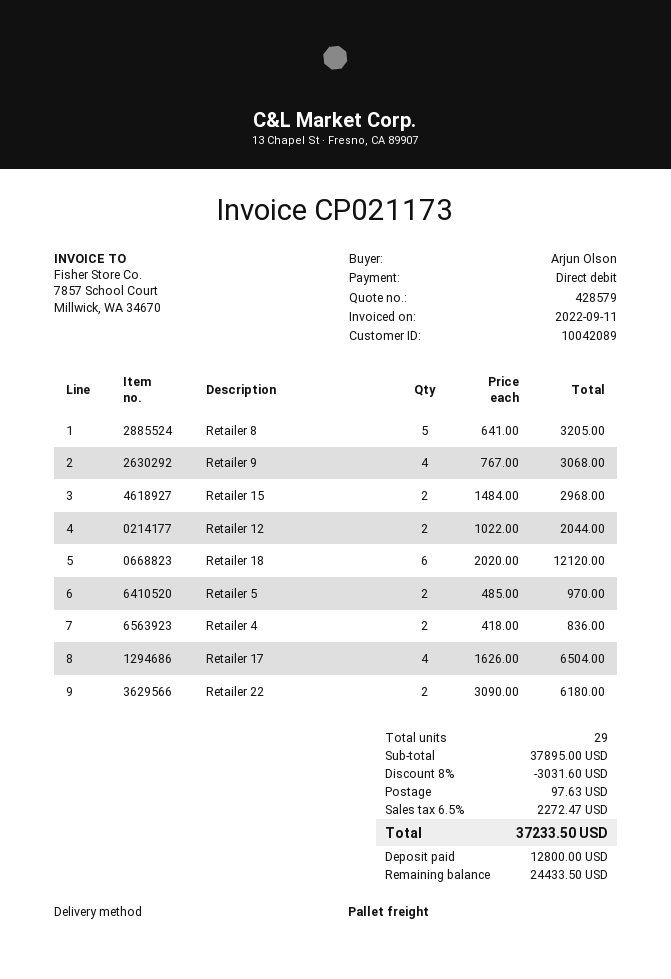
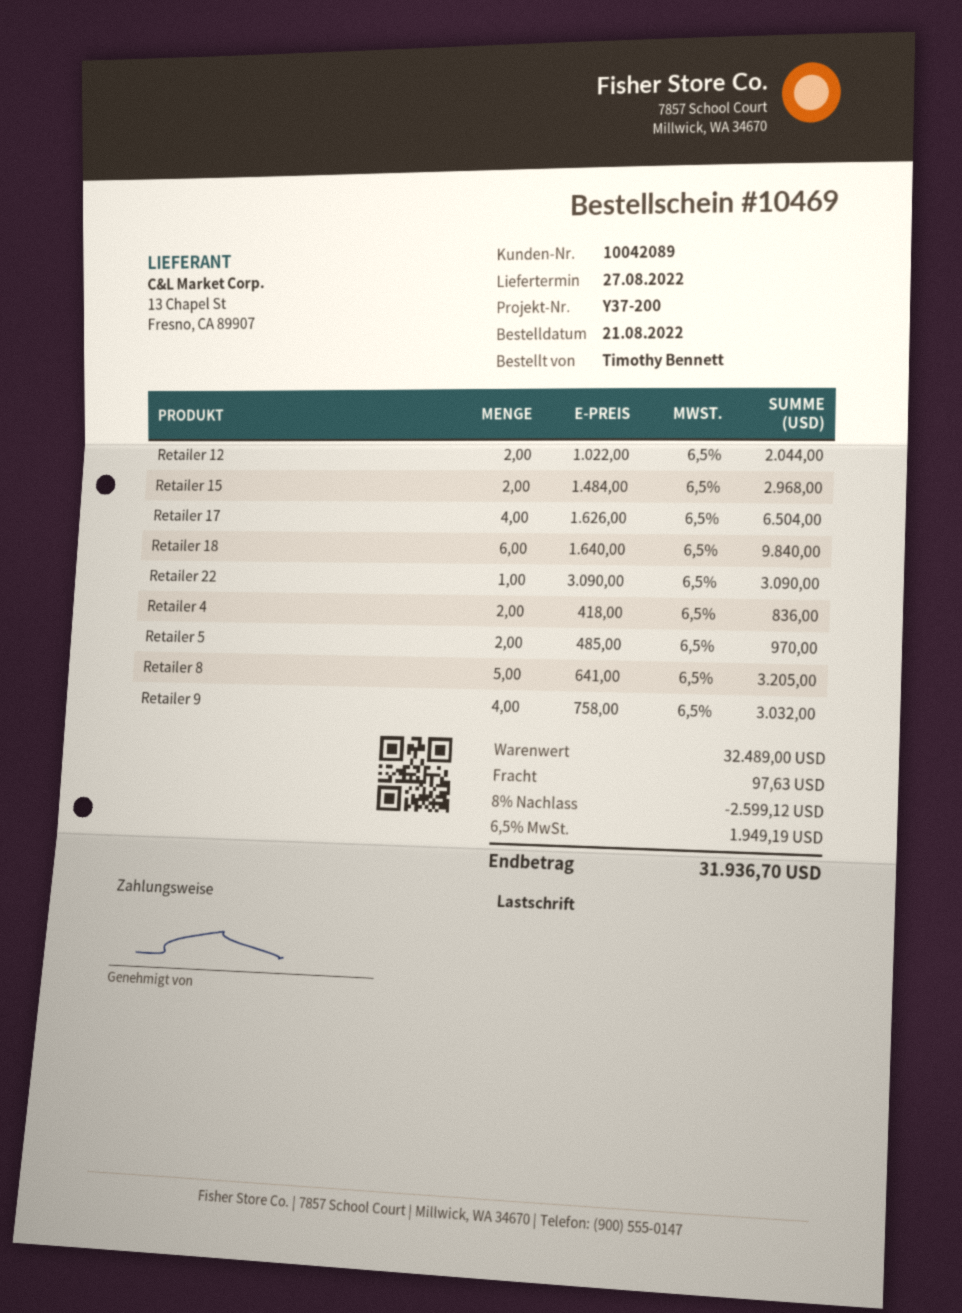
ordered by: Arjun Olson -> Timothy Bennett
Retailer 9: 4 x 767.00 = 3068.00 -> 4 x 758.00 = 3032.00
Retailer 18: 6 x 2020.00 = 12120.00 -> 6 x 1640.00 = 9840.00
Retailer 22: 2 x 3090.00 = 6180.00 -> 1 x 3090.00 = 3090.00
subtotal: 37895.00 -> 32489.00
discount: 8% = 3031.60 -> 8% = 2599.12
tax: 6.5% = 2272.47 -> 6.5% = 1949.19
total: 37233.50 -> 31936.70

